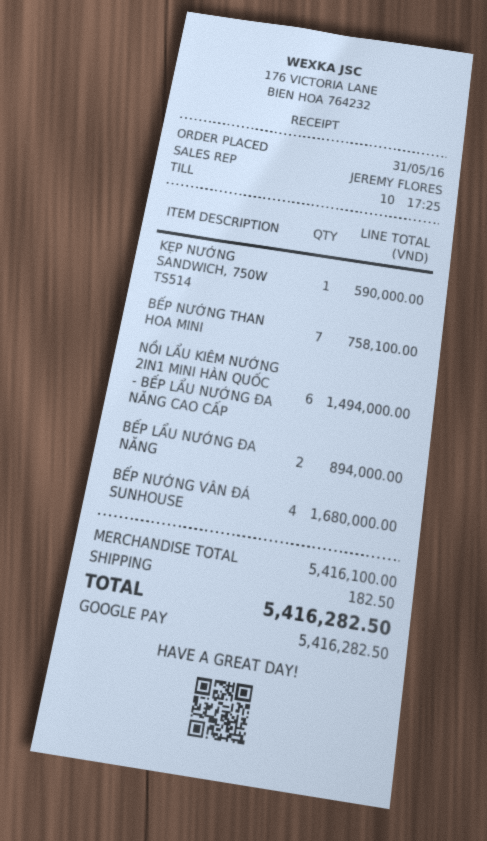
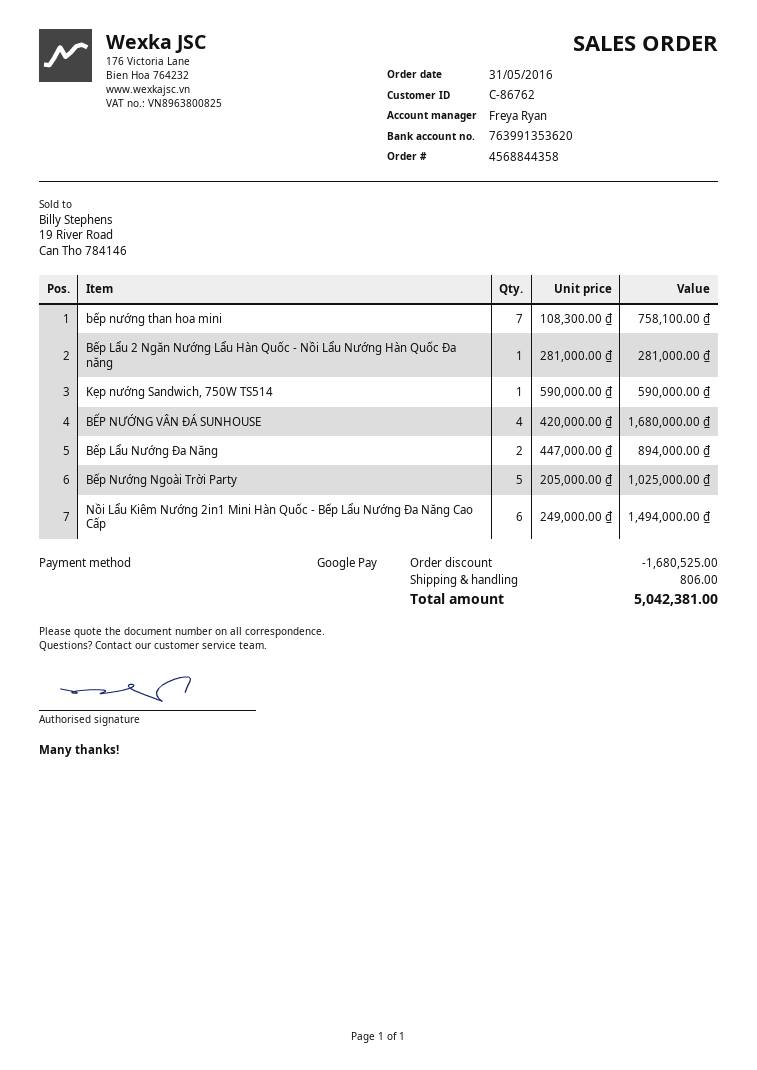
sales rep: JEREMY FLORES -> Freya Ryan
Bếp Lẩu 2 Ngăn Nướng Lẩu Hàn Quốc - Nồi Lẩu Nướng Hàn Quốc Đa năng: none -> 1 for 281000.00
Bếp Nướng Ngoài Trời Party: none -> 5 for 1025000.00
discount: none -> 1680525.00
shipping: 182.50 -> 806.00
total: 5416282.50 -> 5042381.00

